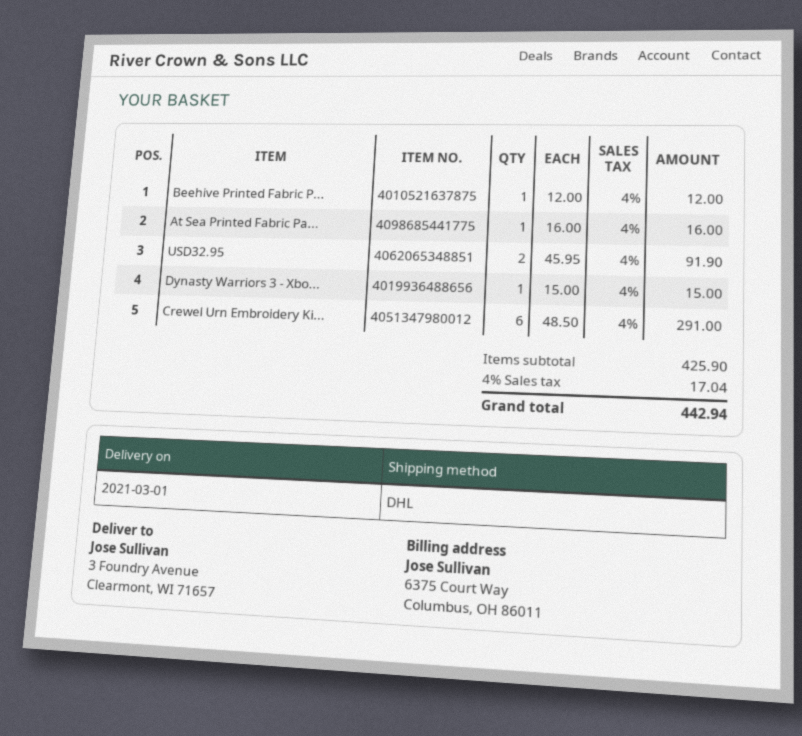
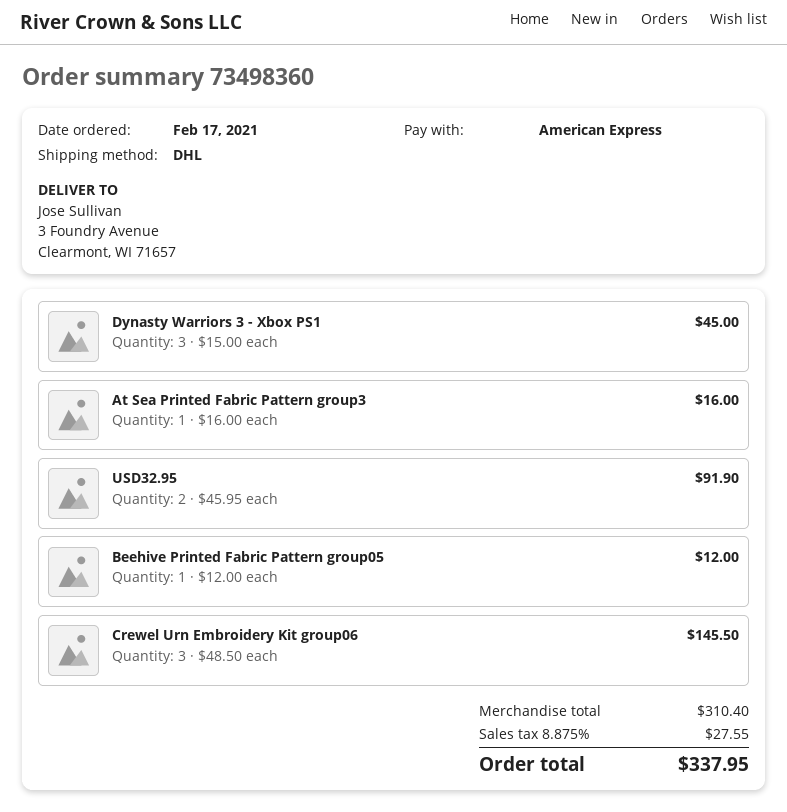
Dynasty Warriors 3 - Xbo...: 1 x 15.00 = 15.00 -> 3 x 15.00 = 45.00
Crewel Urn Embroidery Ki...: 6 x 48.50 = 291.00 -> 3 x 48.50 = 145.50
subtotal: 425.90 -> 310.40
tax: 4% = 17.04 -> 8.875% = 27.55
total: 442.94 -> 337.95

